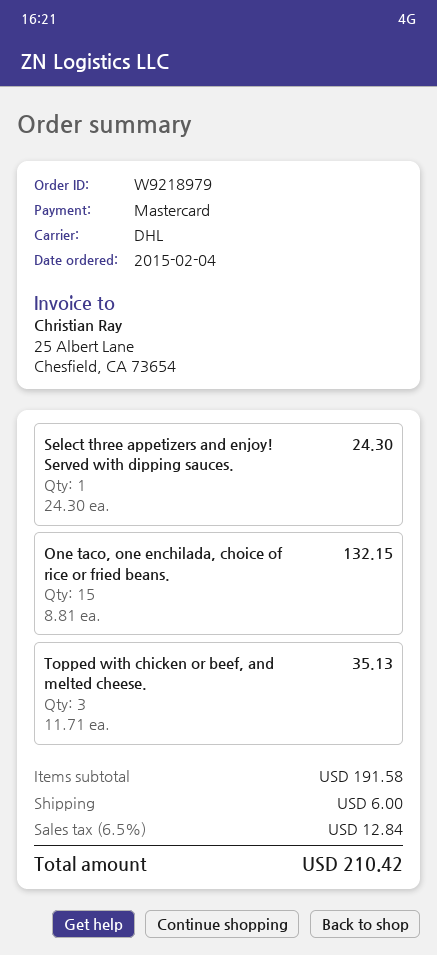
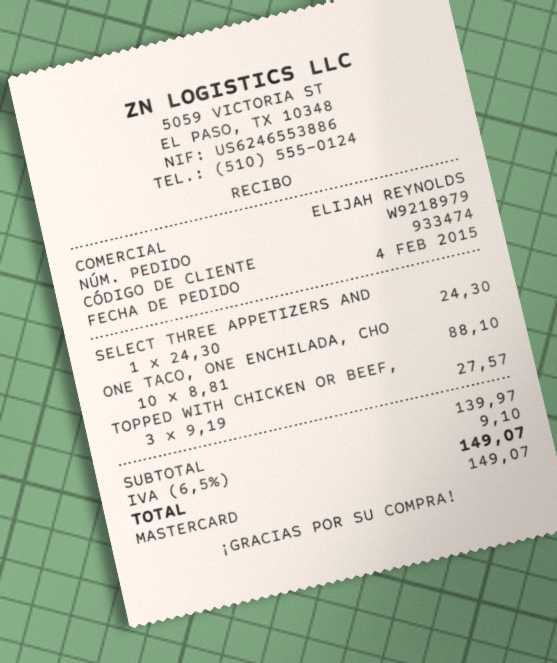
One taco, one enchilada, choice of rice or fried beans.: 15 x 8.81 = 132.15 -> 10 x 8.81 = 88.10
Topped with chicken or beef, and melted cheese.: 3 x 11.71 = 35.13 -> 3 x 9.19 = 27.57
subtotal: 191.58 -> 139.97
shipping: 6.00 -> none
tax: 6.5% = 12.84 -> 6.5% = 9.10
total: 210.42 -> 149.07

